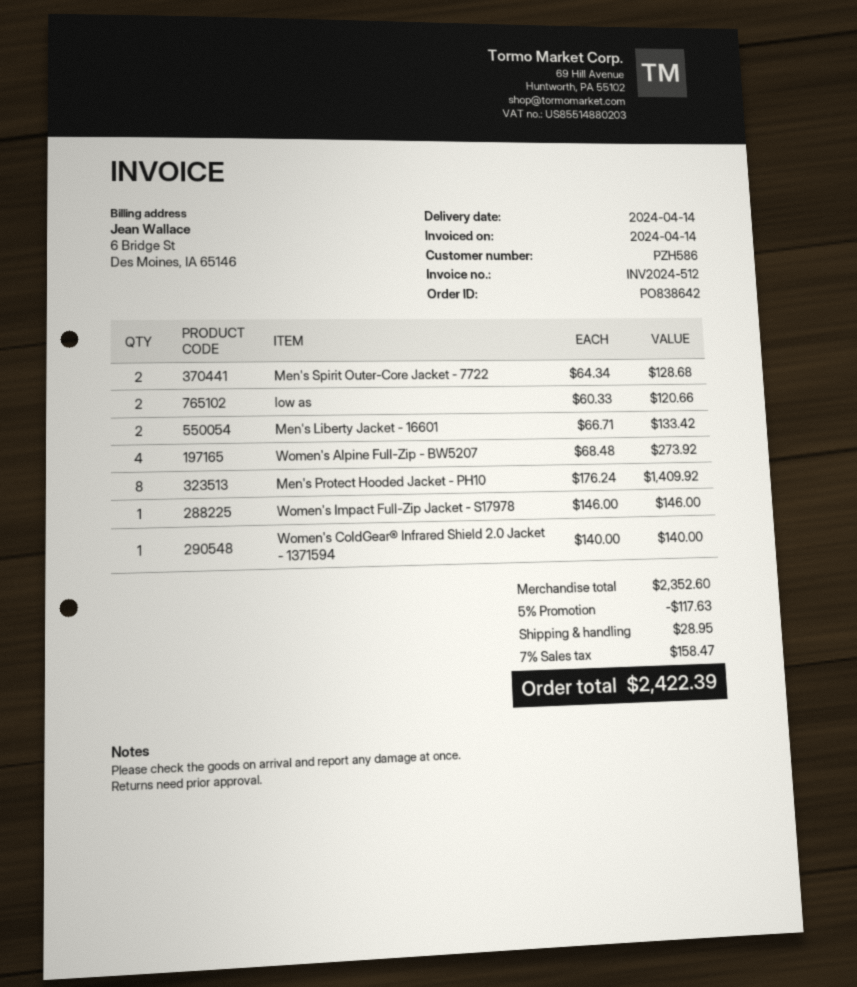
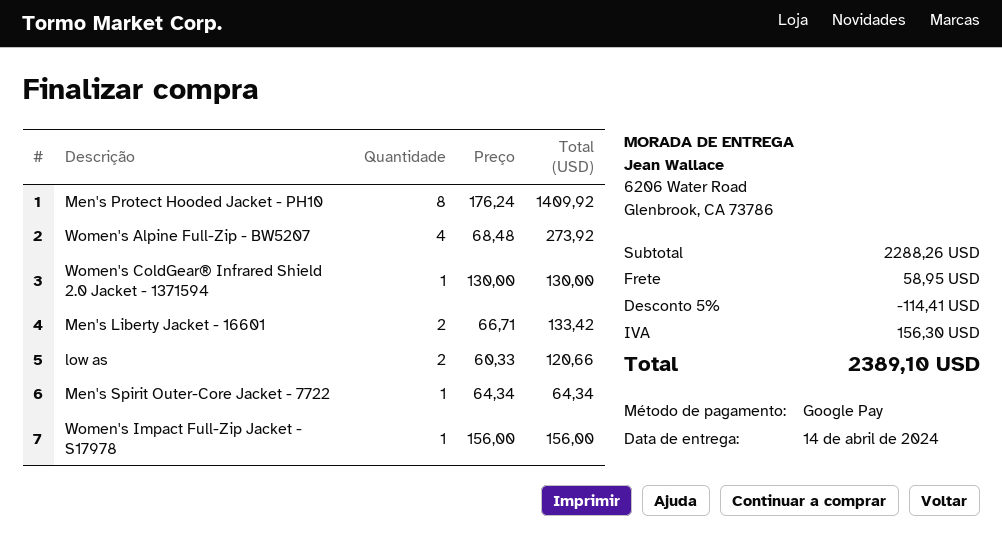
Men's Spirit Outer-Core Jacket - 7722: 2 x 64.34 = 128.68 -> 1 x 64.34 = 64.34
Women's Impact Full-Zip Jacket - S17978: 1 x 146.00 = 146.00 -> 1 x 156.00 = 156.00
Women's ColdGear® Infrared Shield 2.0 Jacket - 1371594: 1 x 140.00 = 140.00 -> 1 x 130.00 = 130.00
subtotal: 2352.60 -> 2288.26
discount: 5% = 117.63 -> 5% = 114.41
shipping: 28.95 -> 58.95
tax: 158.47 -> 156.30
total: 2422.39 -> 2389.10

